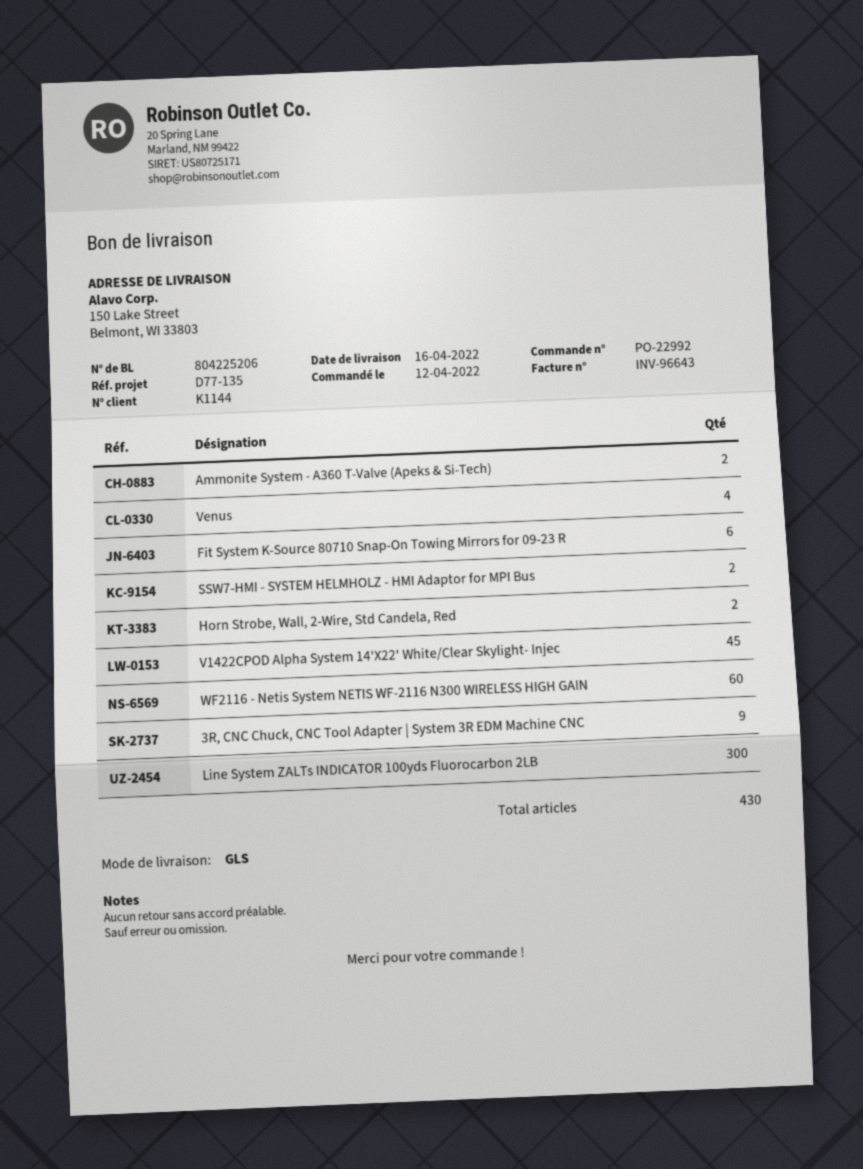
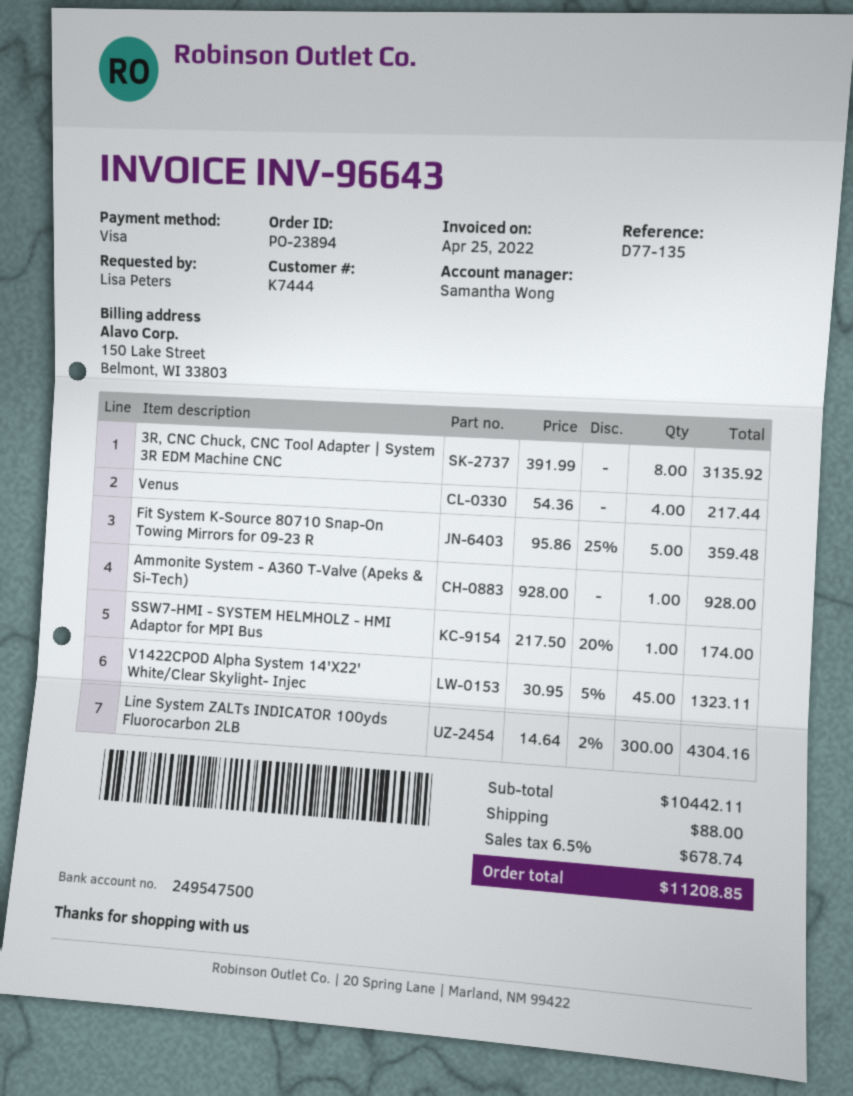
order number: PO-22992 -> PO-23894
customer number: K1144 -> K7444
Ammonite System - A360 T-Valve (Apeks & Si-Tech): 2 -> 1
Fit System K-Source 80710 Snap-On Towing Mirrors for 09-23 R: 6 -> 5
SSW7-HMI - SYSTEM HELMHOLZ - HMI Adaptor for MPI Bus: 2 -> 1
Horn Strobe, Wall, 2-Wire, Std Candela, Red: 2 -> none
WF2116 - Netis System NETIS WF-2116 N300 WIRELESS HIGH GAIN: 60 -> none
3R, CNC Chuck, CNC Tool Adapter | System 3R EDM Machine CNC: 9 -> 8

